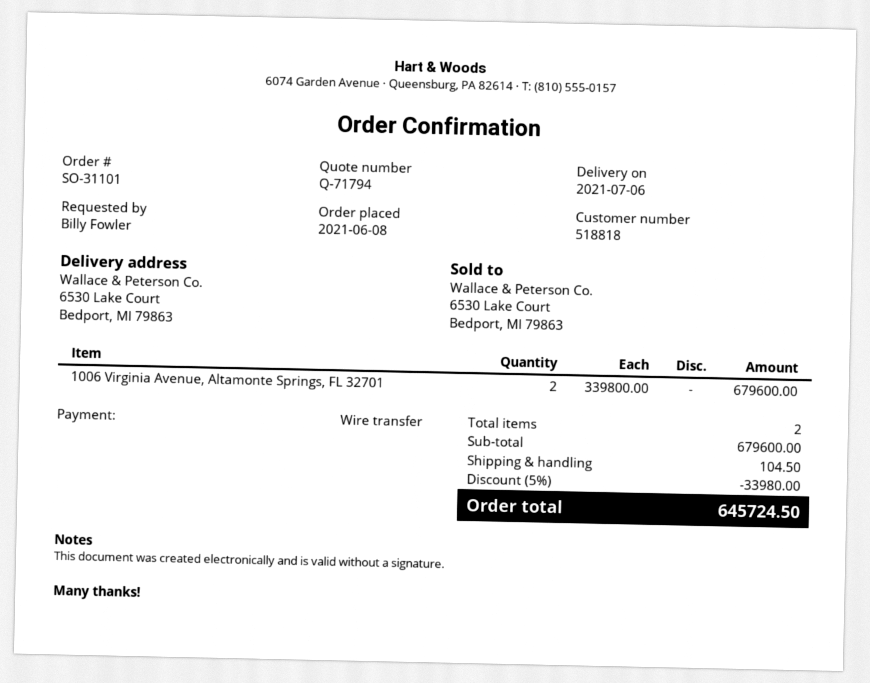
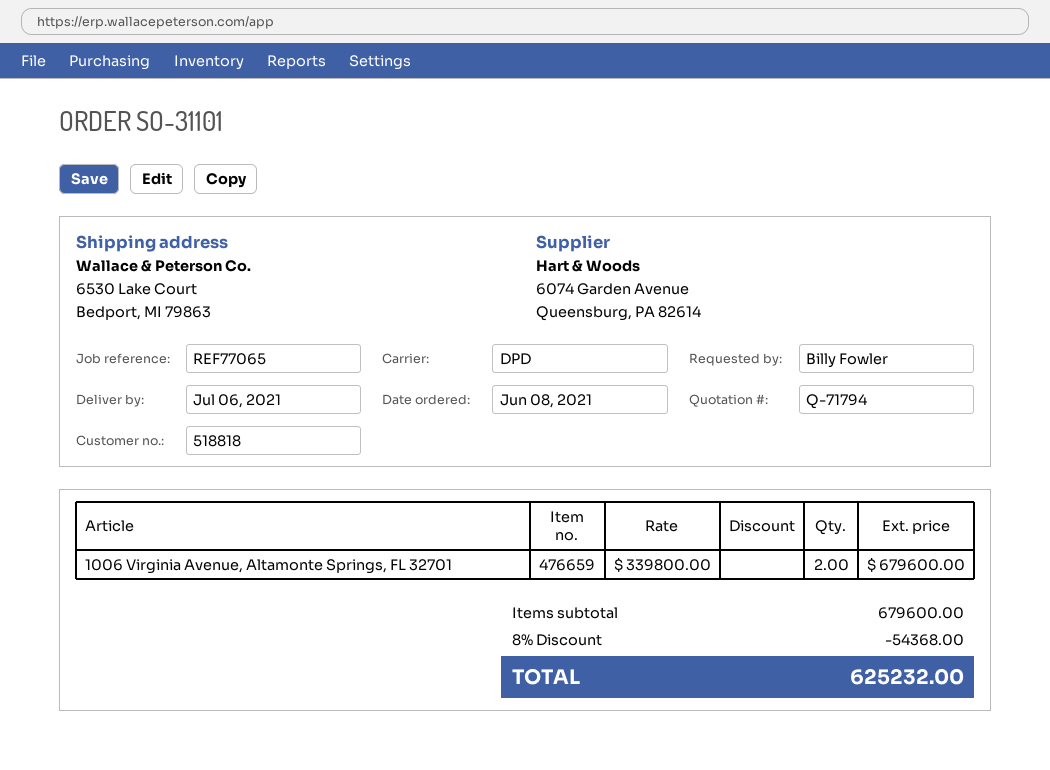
discount: 5% = 33980.00 -> 8% = 54368.00
shipping: 104.50 -> none
total: 645724.50 -> 625232.00

